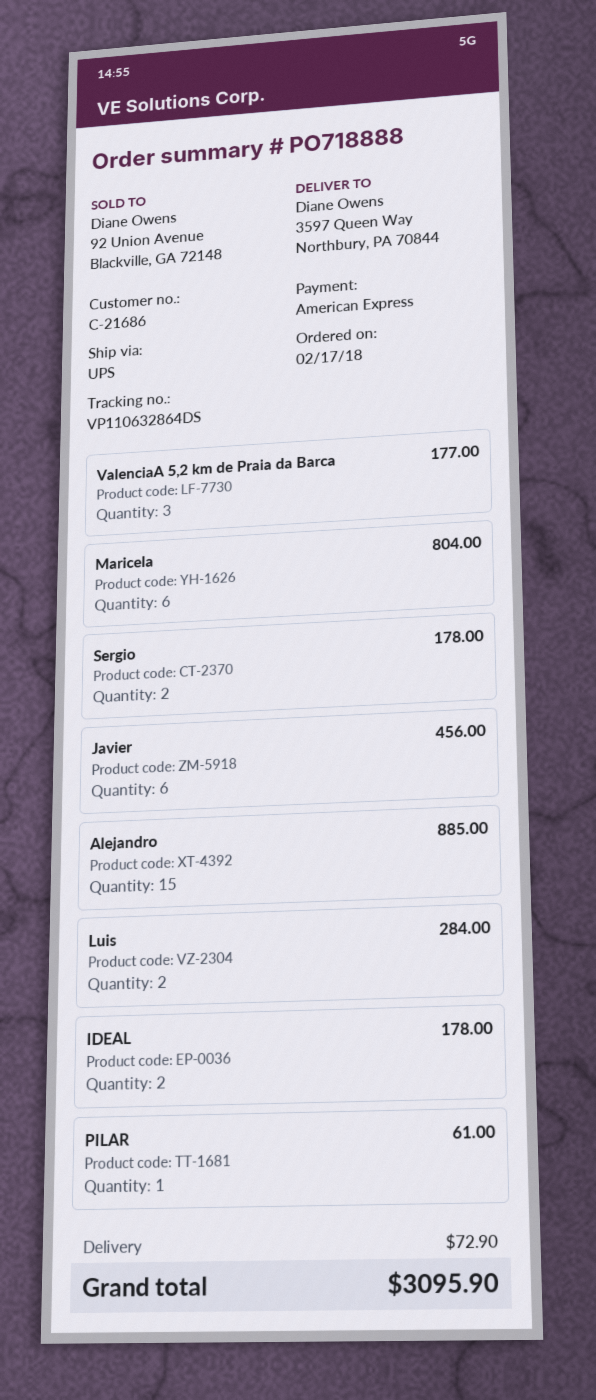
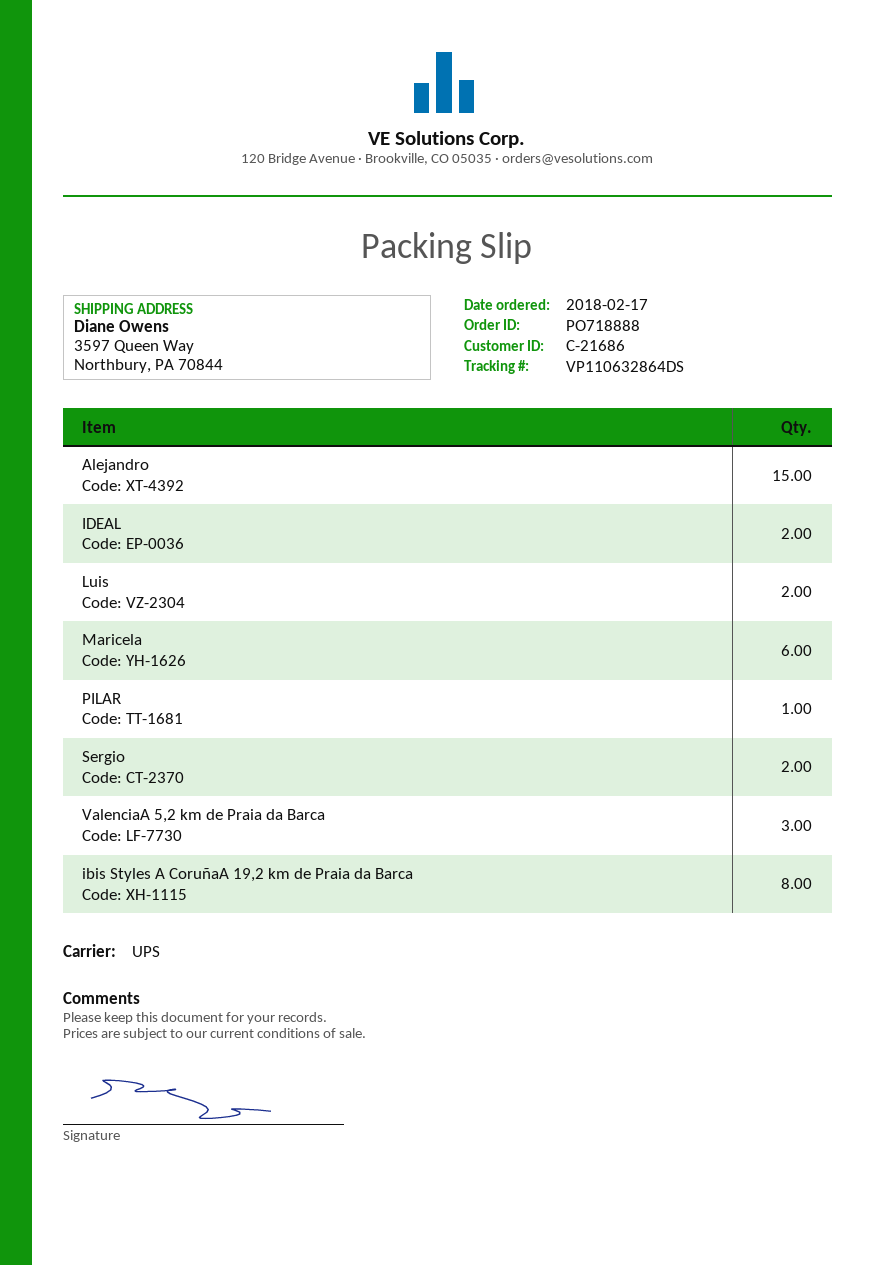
Javier: 6 -> none
ibis Styles A CoruñaA 19,2 km de Praia da Barca: none -> 8

